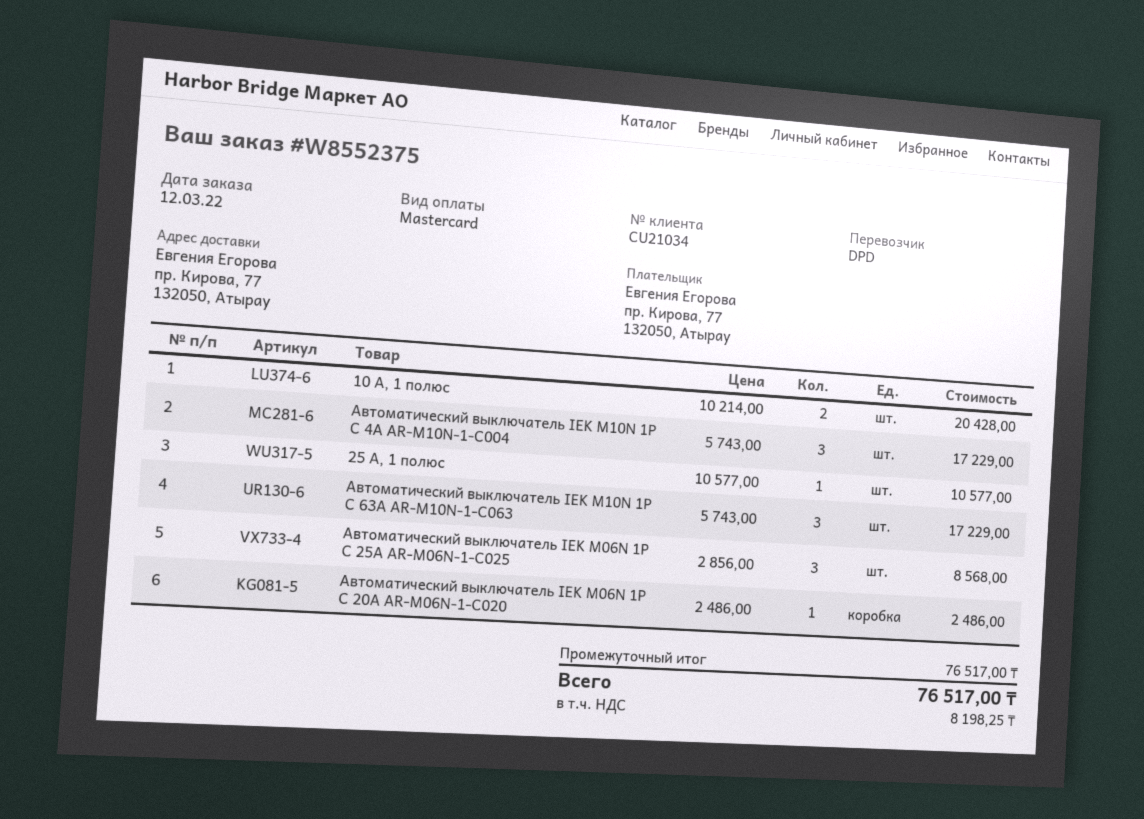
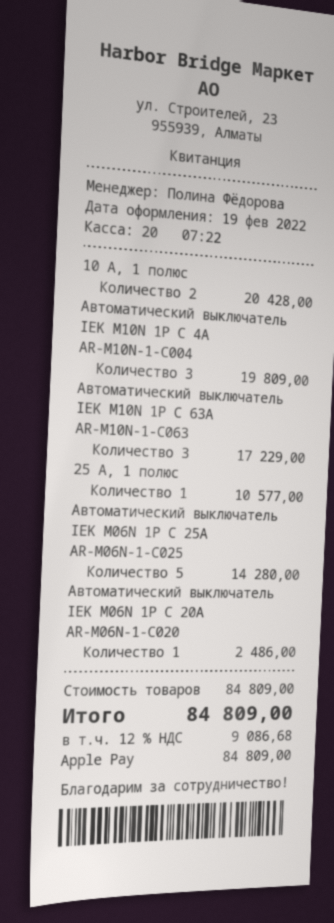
order date: 2022-03-12 -> 2022-02-19
payment method: Mastercard -> Apple Pay
Автоматический выключатель IEK M10N 1P C 4А AR-M10N-1-C004: 3 for 17229.00 -> 3 for 19809.00
Автоматический выключатель IEK M06N 1P C 25А AR-M06N-1-C025: 3 for 8568.00 -> 5 for 14280.00
subtotal: 76517.00 -> 84809.00
tax: 8198.25 -> 9086.68
total: 76517.00 -> 84809.00

